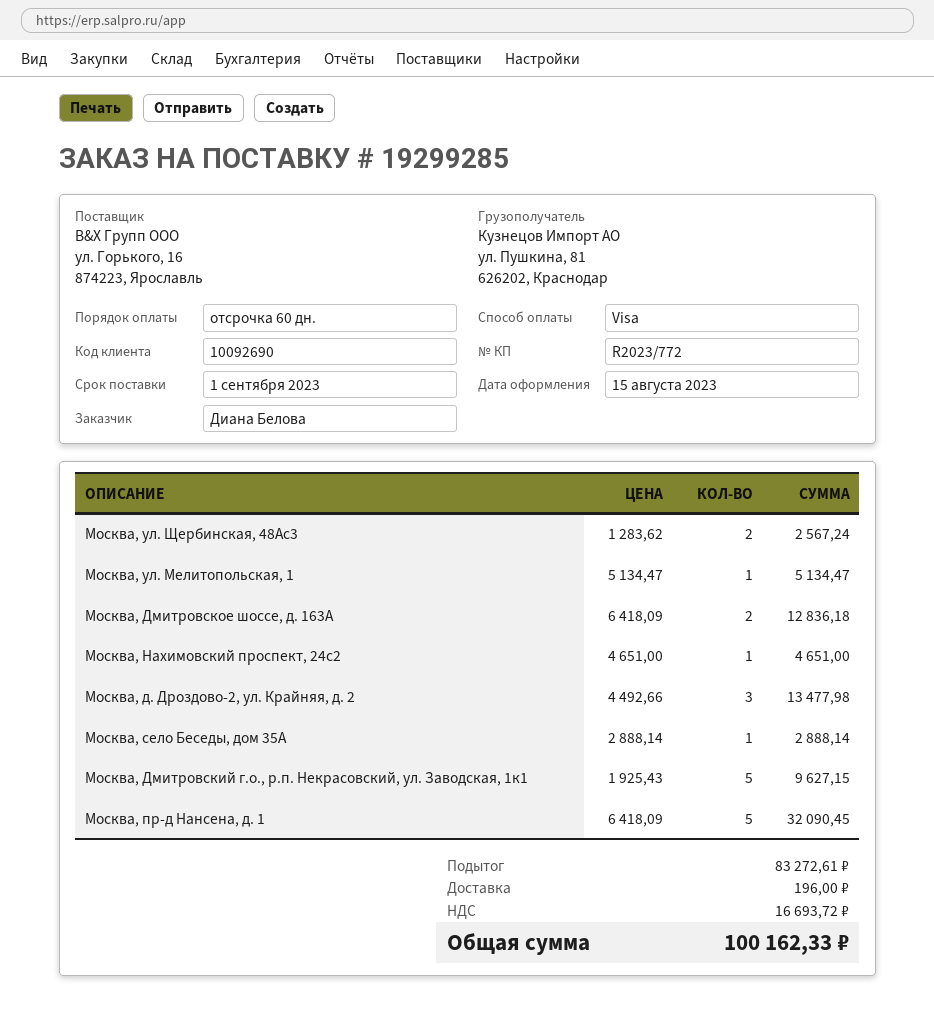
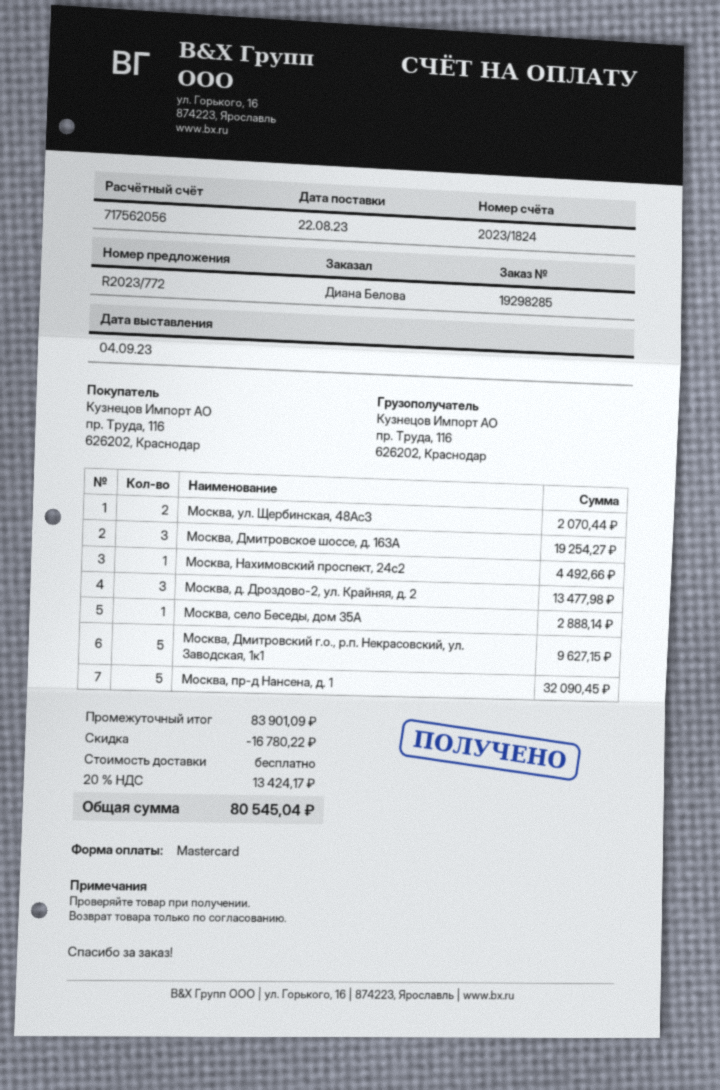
order number: 19299285 -> 19298285
delivery date: 2023-09-01 -> 2023-08-22
payment method: Visa -> Mastercard
ship to: ул. Пушкина, 81, 626202, Краснодар -> пр. Труда, 116, 626202, Краснодар
Москва, ул. Щербинская, 48Ас3: 2 for 2567.24 -> 2 for 2070.44
Москва, ул. Мелитопольская, 1: 1 for 5134.47 -> none
Москва, Дмитровское шоссе, д. 163А: 2 for 12836.18 -> 3 for 19254.27
Москва, Нахимовский проспект, 24с2: 1 for 4651.00 -> 1 for 4492.66
subtotal: 83272.61 -> 83901.09
discount: none -> 16780.22
shipping: 196.00 -> 0.00
tax: 16693.72 -> 13424.17
total: 100162.33 -> 80545.04

